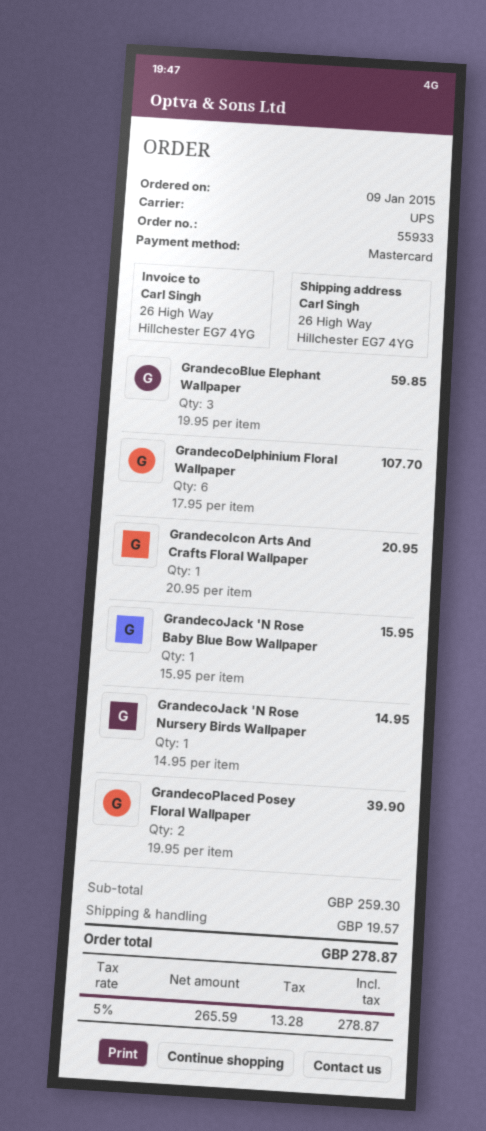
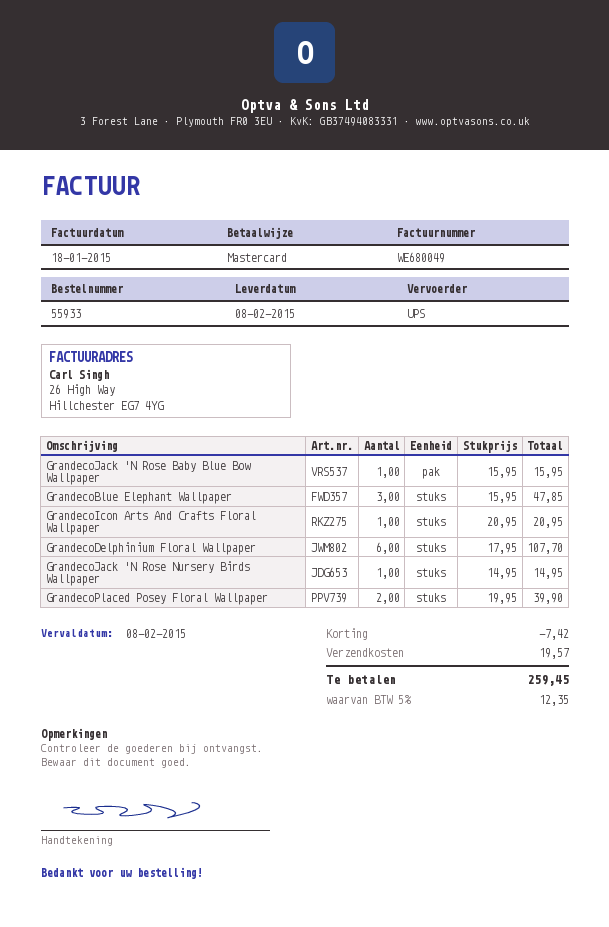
GrandecoBlue Elephant Wallpaper: 3 x 19.95 = 59.85 -> 3 x 15.95 = 47.85
discount: none -> 7.42
tax: 5% = 13.28 -> 5% = 12.35
total: 278.87 -> 259.45

